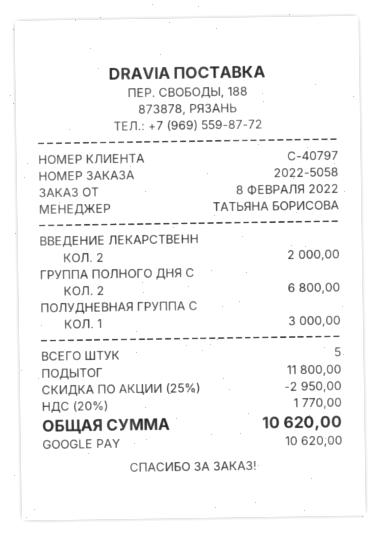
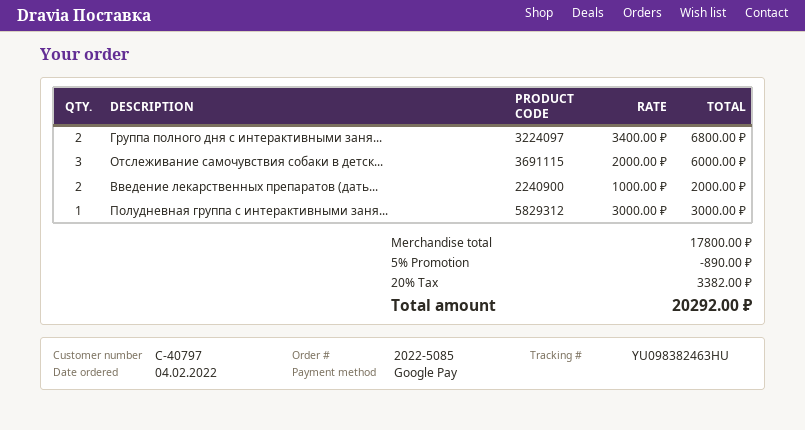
order number: 2022-5058 -> 2022-5085
order date: 2022-02-08 -> 2022-02-04
Отслеживание самочувствия собаки в детск...: none -> 3 for 6000.00
subtotal: 11800.00 -> 17800.00
discount: 25% = 2950.00 -> 5% = 890.00
tax: 20% = 1770.00 -> 20% = 3382.00
total: 10620.00 -> 20292.00

